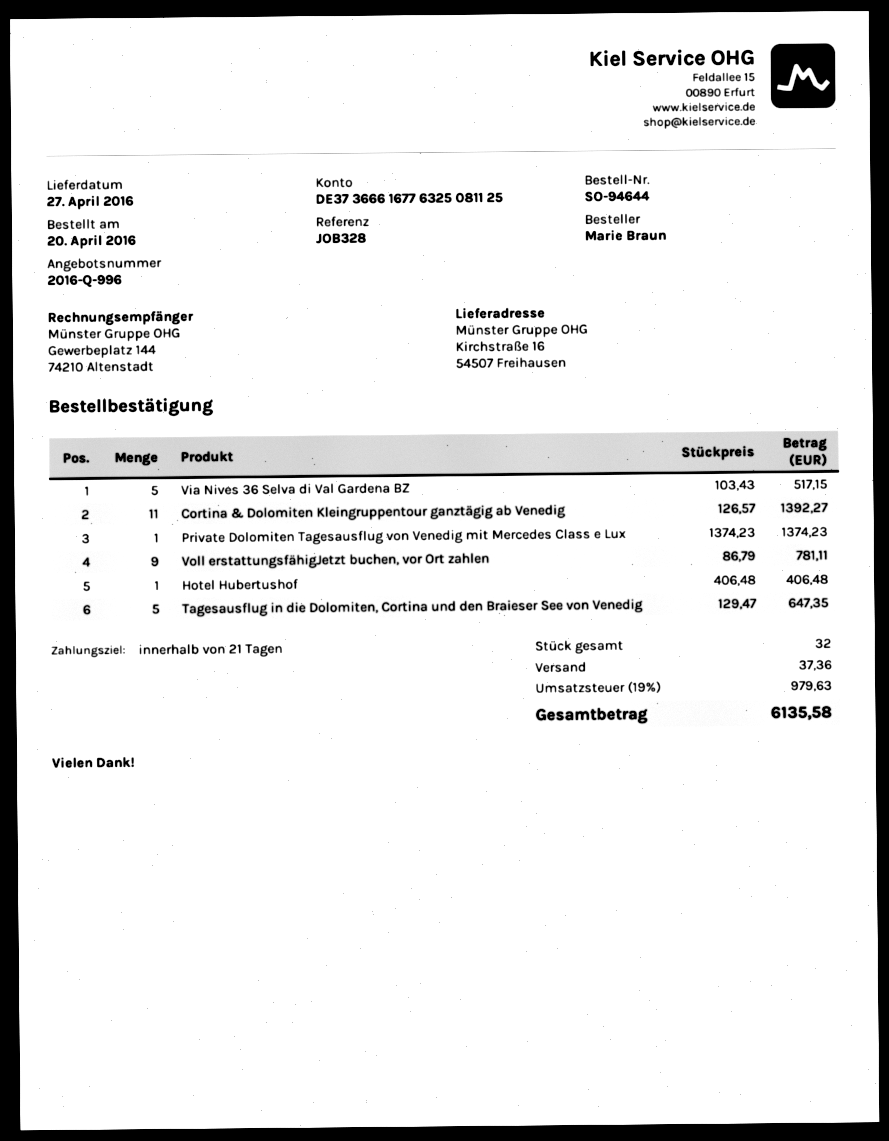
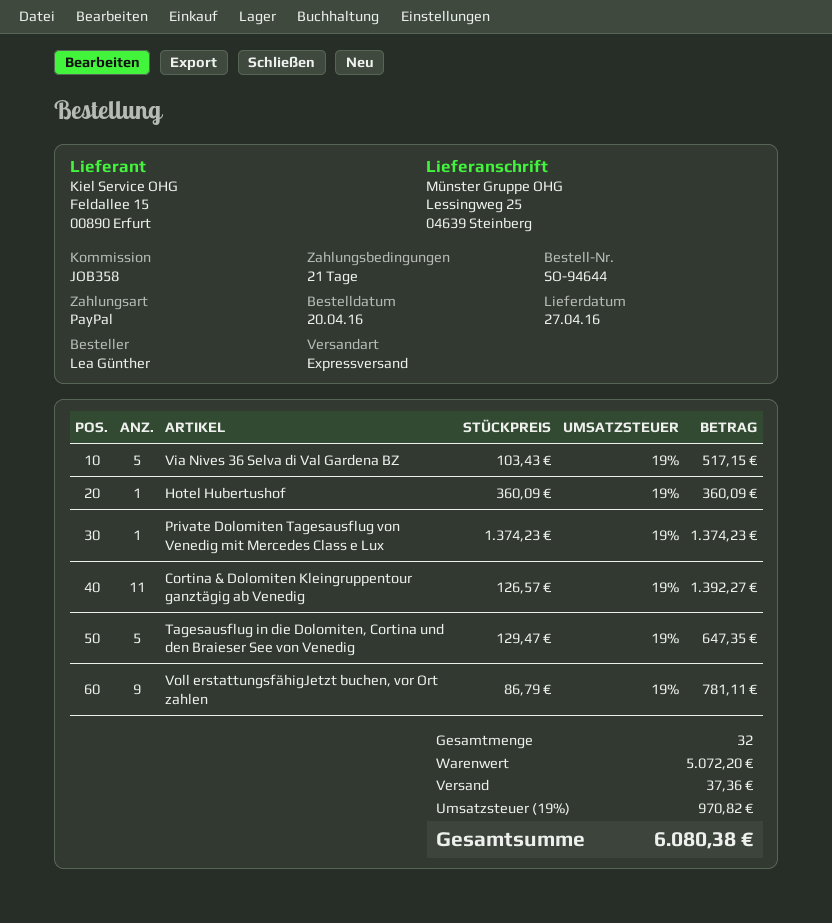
reference: JOB328 -> JOB358
ordered by: Marie Braun -> Lea Günther
ship to: Kirchstraße 16, 54507 Freihausen -> Lessingweg 25, 04639 Steinberg
Hotel Hubertushof: 1 x 406.48 = 406.48 -> 1 x 360.09 = 360.09
tax: 19% = 979.63 -> 19% = 970.82
total: 6135.58 -> 6080.38

